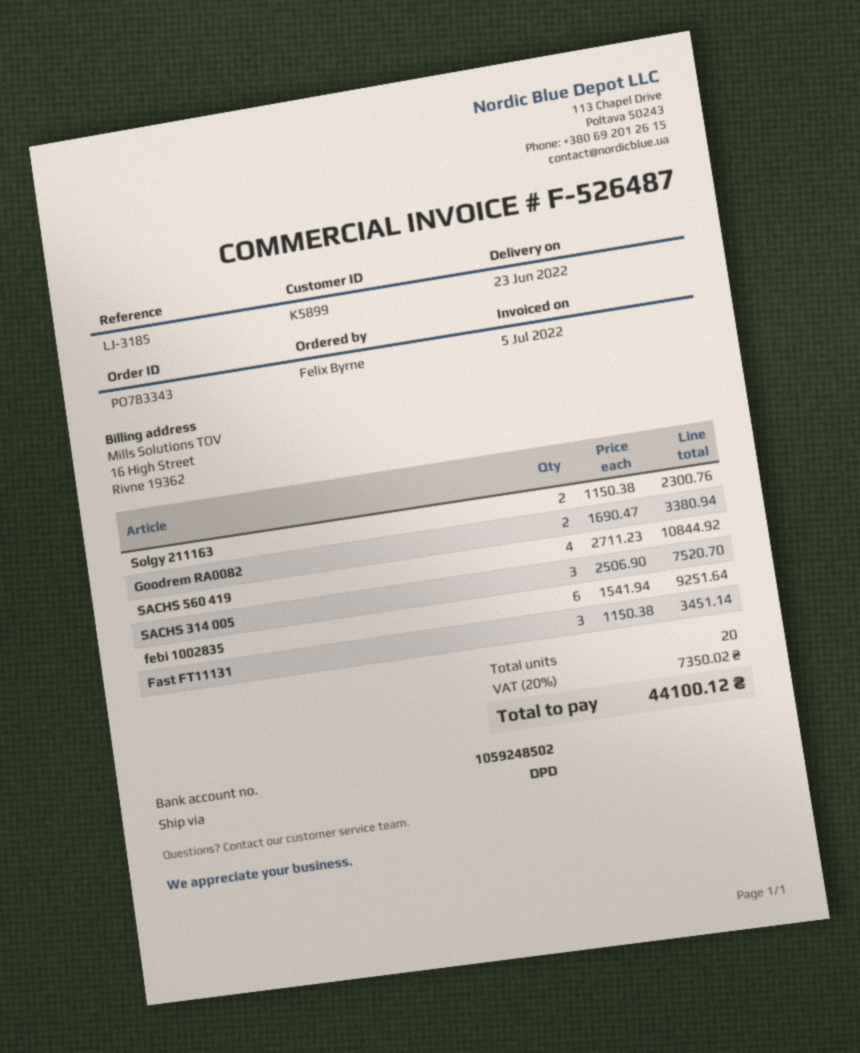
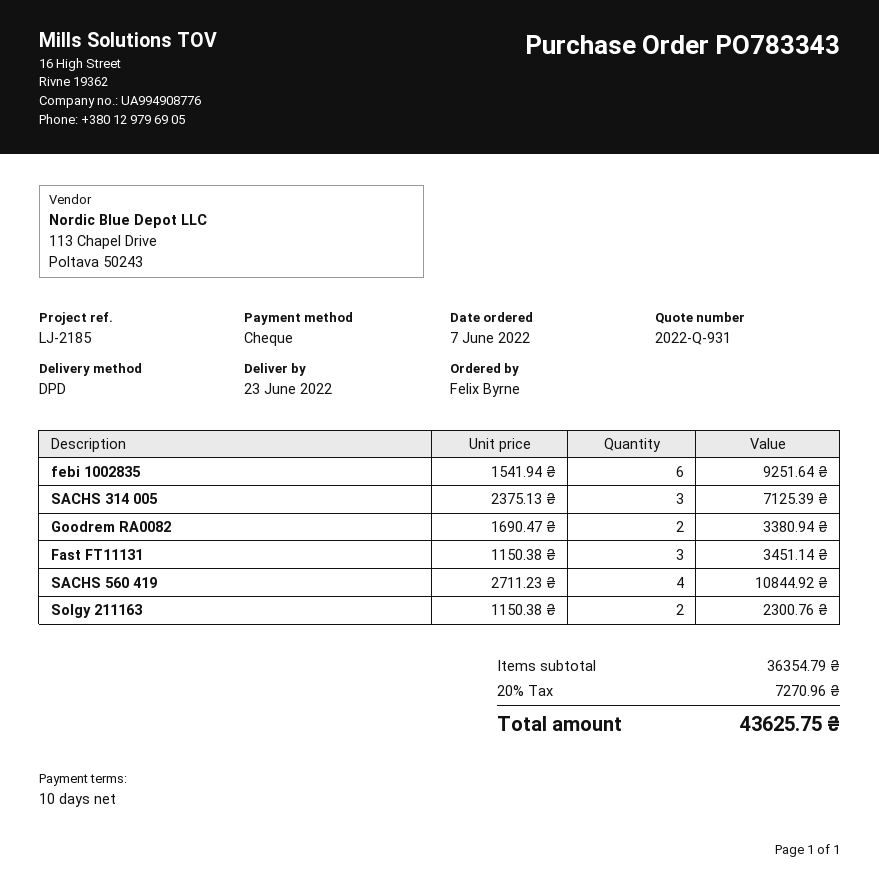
reference: LJ-3185 -> LJ-2185
SACHS 314 005: 3 x 2506.90 = 7520.70 -> 3 x 2375.13 = 7125.39
tax: 20% = 7350.02 -> 20% = 7270.96
total: 44100.12 -> 43625.75

